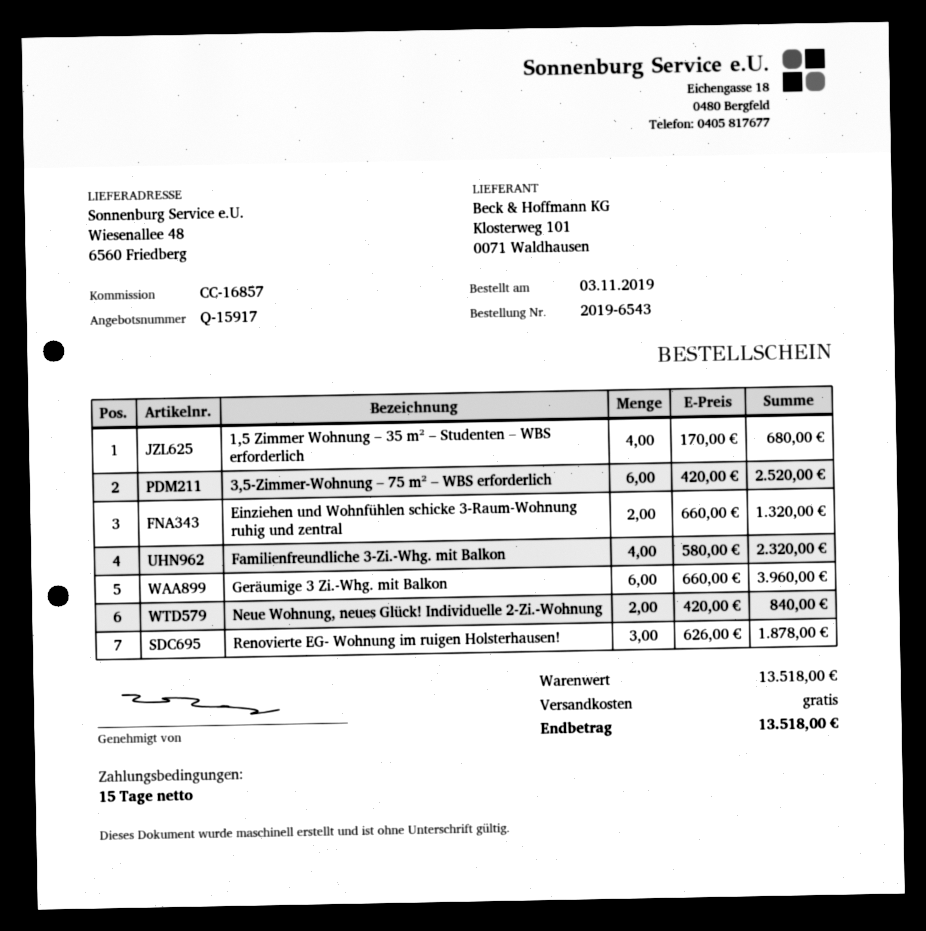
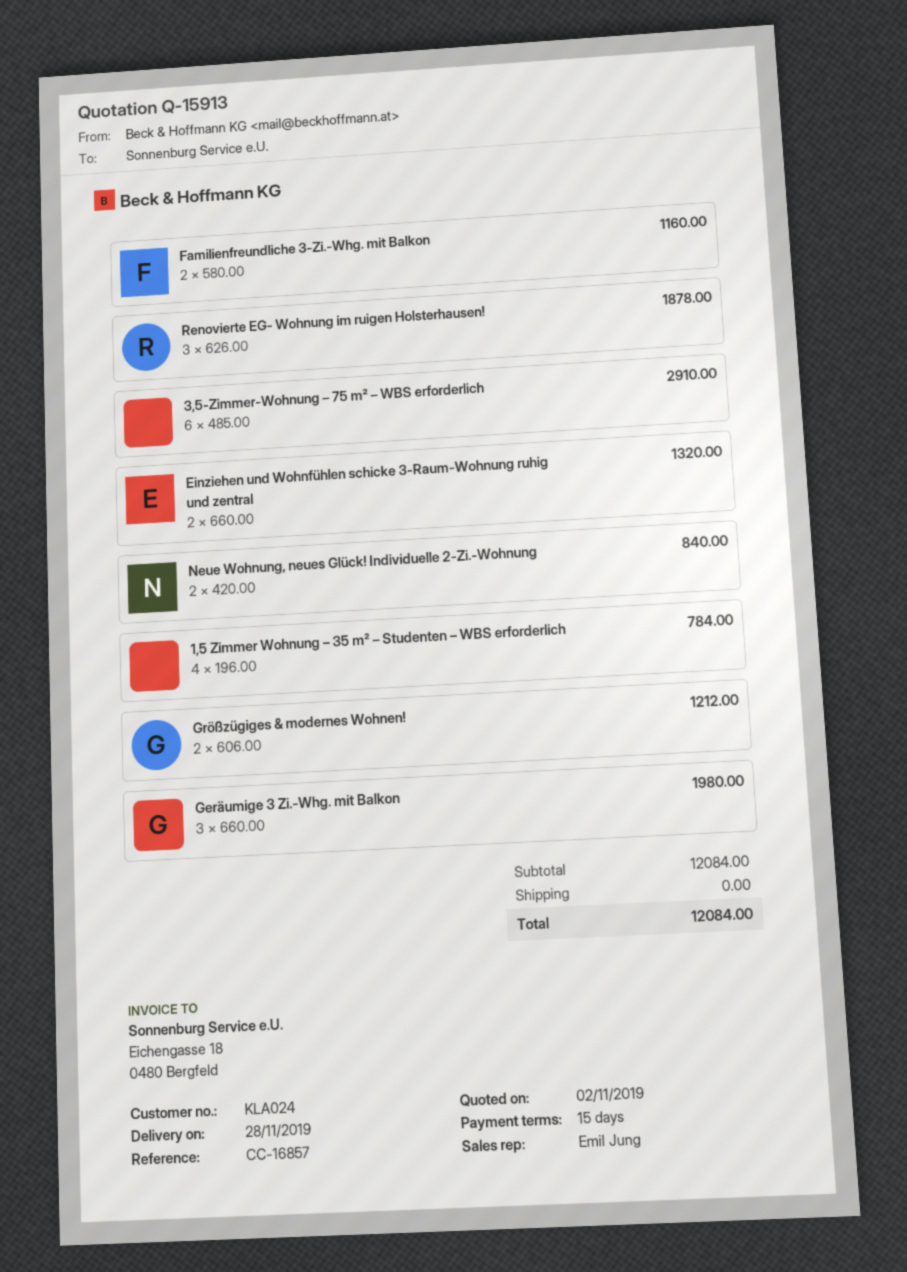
quote number: Q-15917 -> Q-15913
1,5 Zimmer Wohnung – 35 m² – Studenten – WBS erforderlich: 4 x 170.00 = 680.00 -> 4 x 196.00 = 784.00
3,5-Zimmer-Wohnung – 75 m² – WBS erforderlich: 6 x 420.00 = 2520.00 -> 6 x 485.00 = 2910.00
Familienfreundliche 3-Zi.-Whg. mit Balkon: 4 x 580.00 = 2320.00 -> 2 x 580.00 = 1160.00
Geräumige 3 Zi.-Whg. mit Balkon: 6 x 660.00 = 3960.00 -> 3 x 660.00 = 1980.00
Größzügiges & modernes Wohnen!: none -> 2 x 606.00 = 1212.00
subtotal: 13518.00 -> 12084.00
total: 13518.00 -> 12084.00

